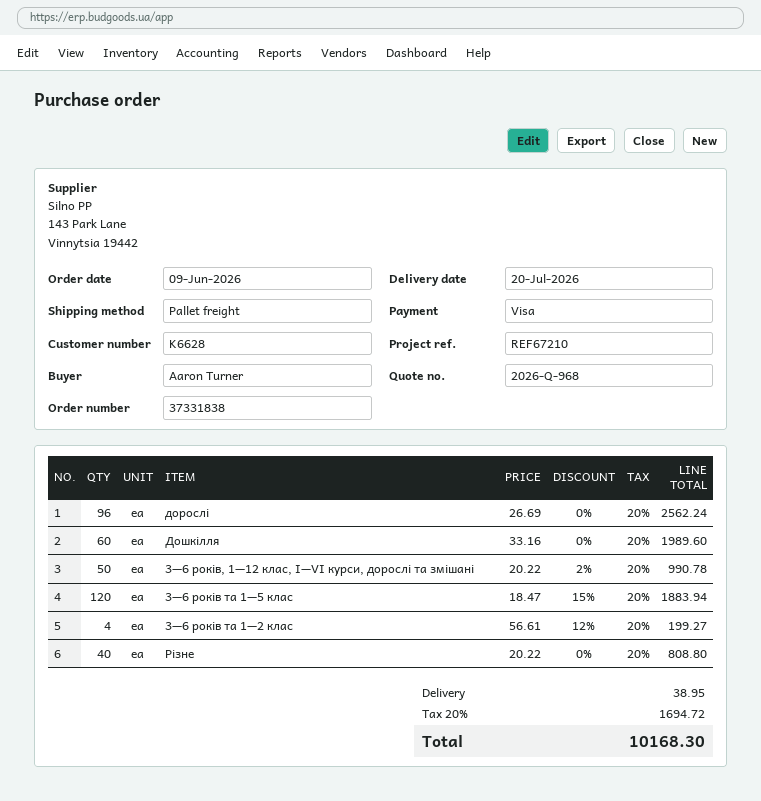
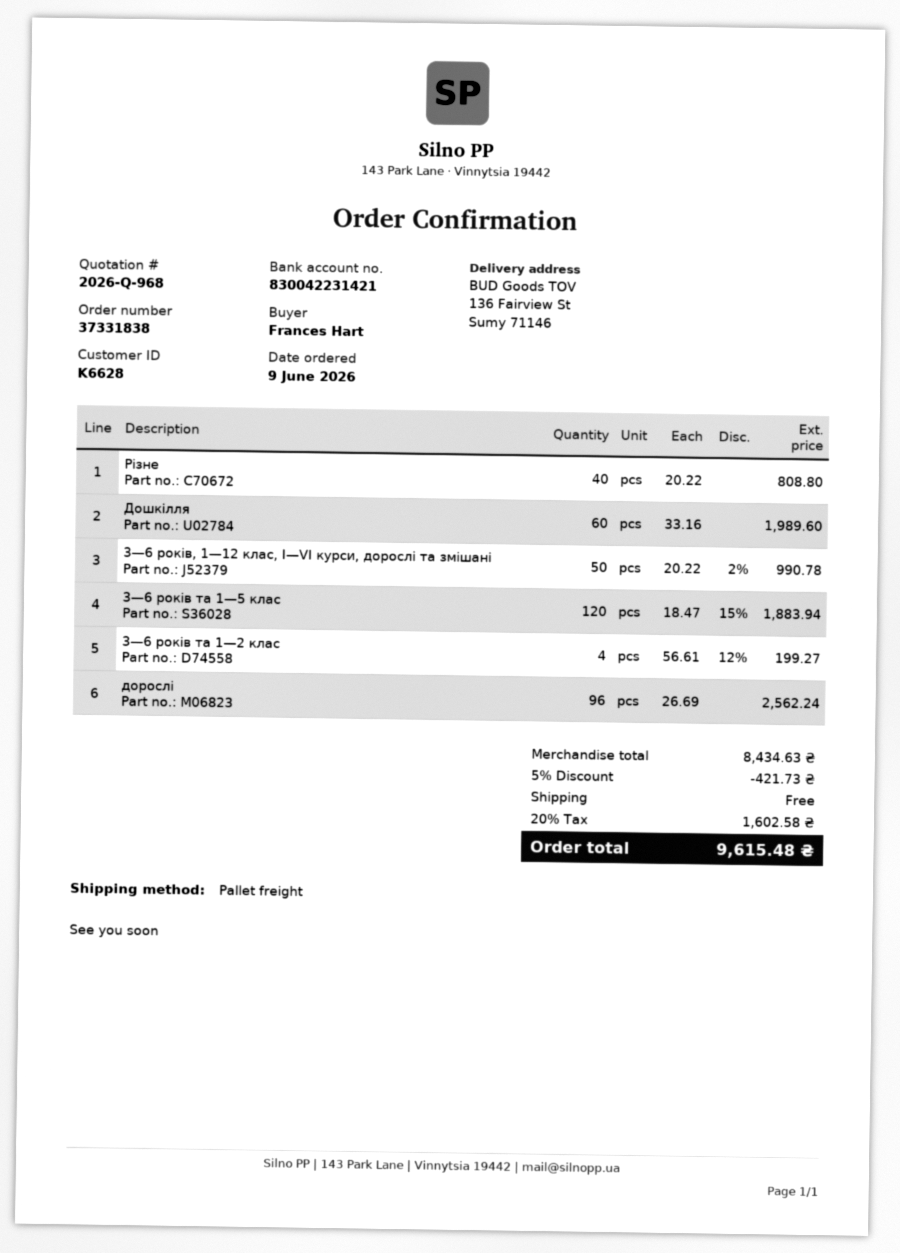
ordered by: Aaron Turner -> Frances Hart
discount: none -> 5% = 421.73
shipping: 38.95 -> 0.00
tax: 20% = 1694.72 -> 20% = 1602.58
total: 10168.30 -> 9615.48

